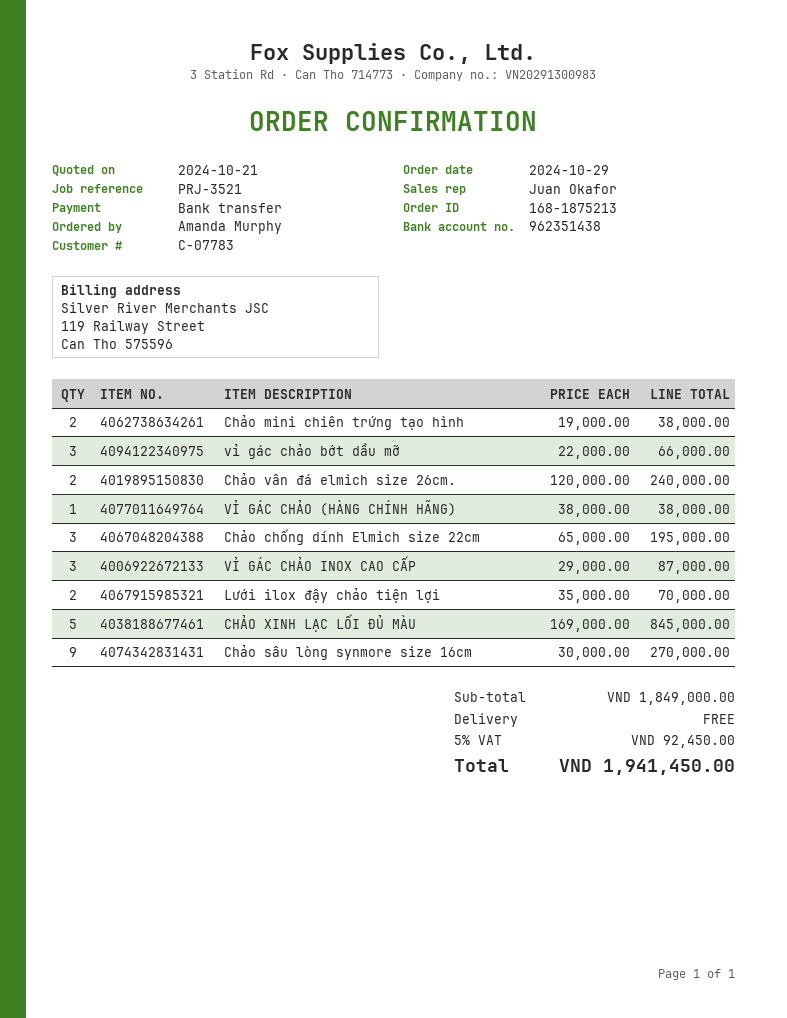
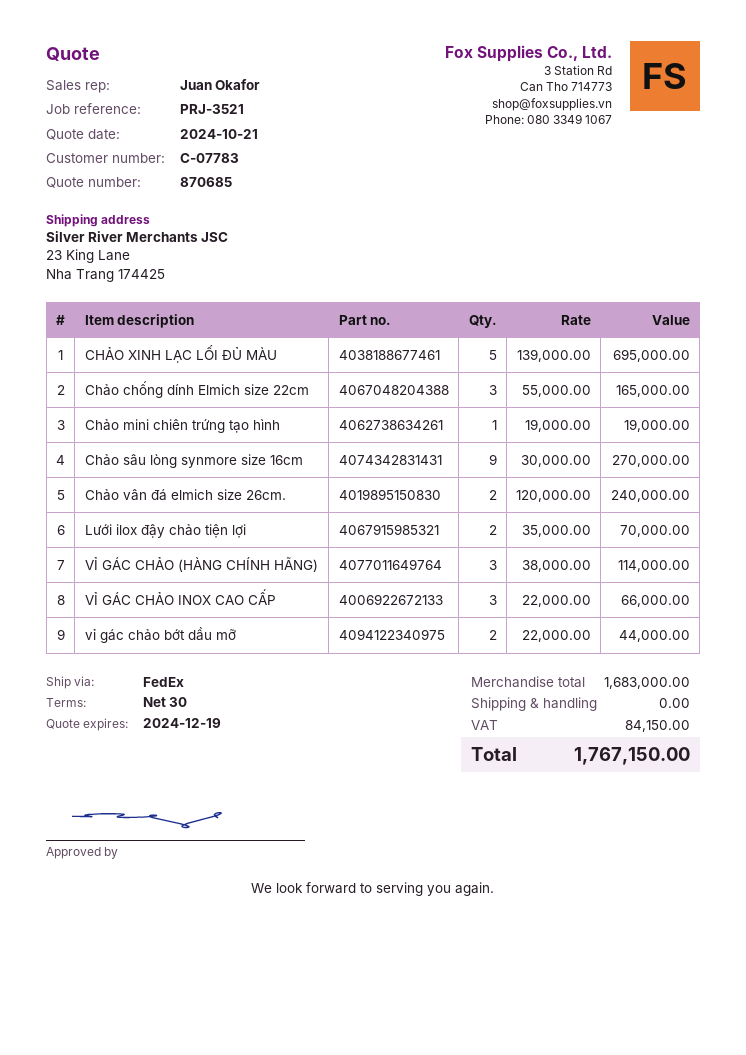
Chảo mini chiên trứng tạo hình: 2 x 19000.00 = 38000.00 -> 1 x 19000.00 = 19000.00
vỉ gác chảo bớt dầu mỡ: 3 x 22000.00 = 66000.00 -> 2 x 22000.00 = 44000.00
VỈ GÁC CHẢO (HÀNG CHÍNH HÃNG): 1 x 38000.00 = 38000.00 -> 3 x 38000.00 = 114000.00
Chảo chống dính Elmich size 22cm: 3 x 65000.00 = 195000.00 -> 3 x 55000.00 = 165000.00
VỈ GÁC CHẢO INOX CAO CẤP: 3 x 29000.00 = 87000.00 -> 3 x 22000.00 = 66000.00
CHẢO XINH LẠC LỐI ĐỦ MÀU: 5 x 169000.00 = 845000.00 -> 5 x 139000.00 = 695000.00
subtotal: 1849000.00 -> 1683000.00
tax: 92450.00 -> 84150.00
total: 1941450.00 -> 1767150.00

